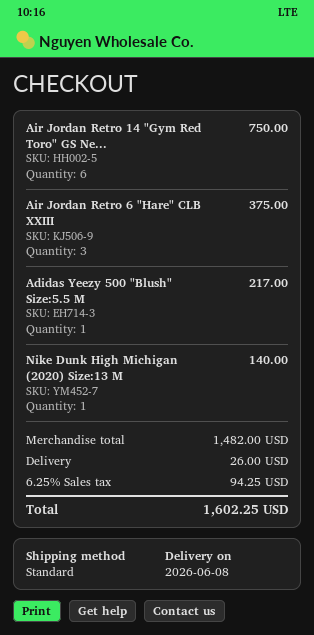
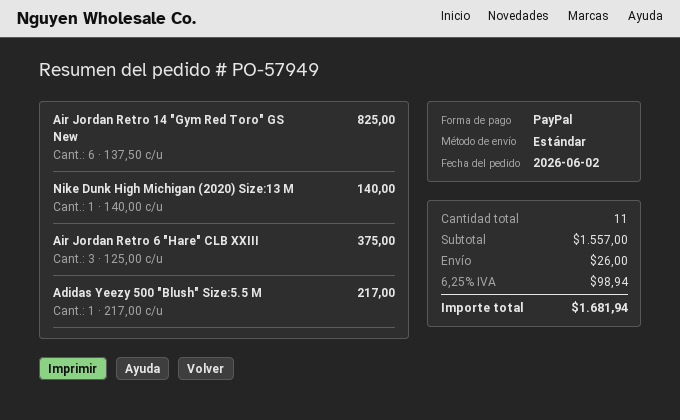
Air Jordan Retro 14 "Gym Red Toro" GS Ne...: 6 for 750.00 -> 6 for 825.00
subtotal: 1482.00 -> 1557.00
tax: 6.25% = 94.25 -> 6.25% = 98.94
total: 1602.25 -> 1681.94

